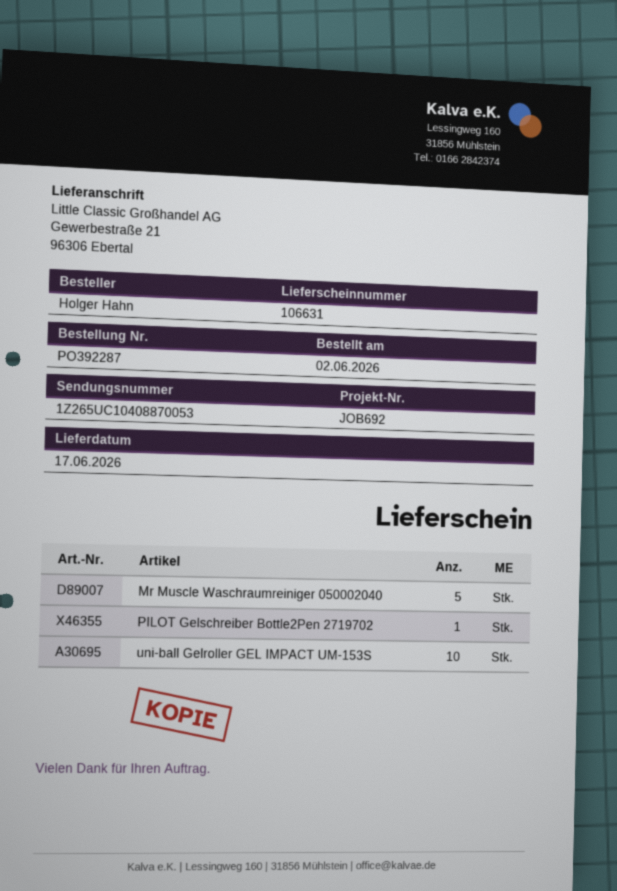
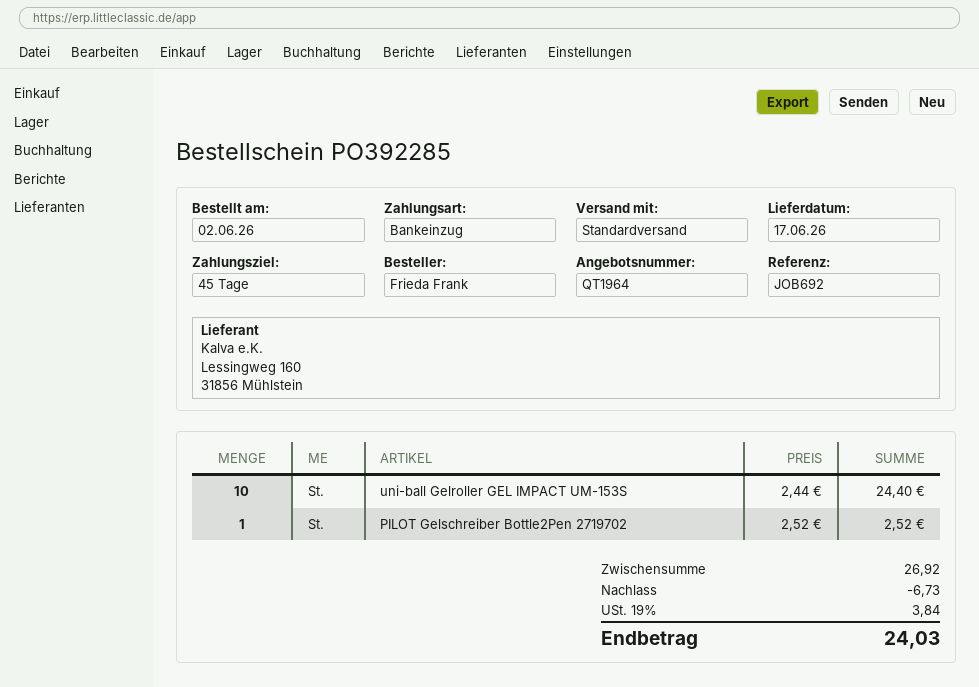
order number: PO392287 -> PO392285
ordered by: Holger Hahn -> Frieda Frank
Mr Muscle Waschraumreiniger 050002040: 5 -> none

